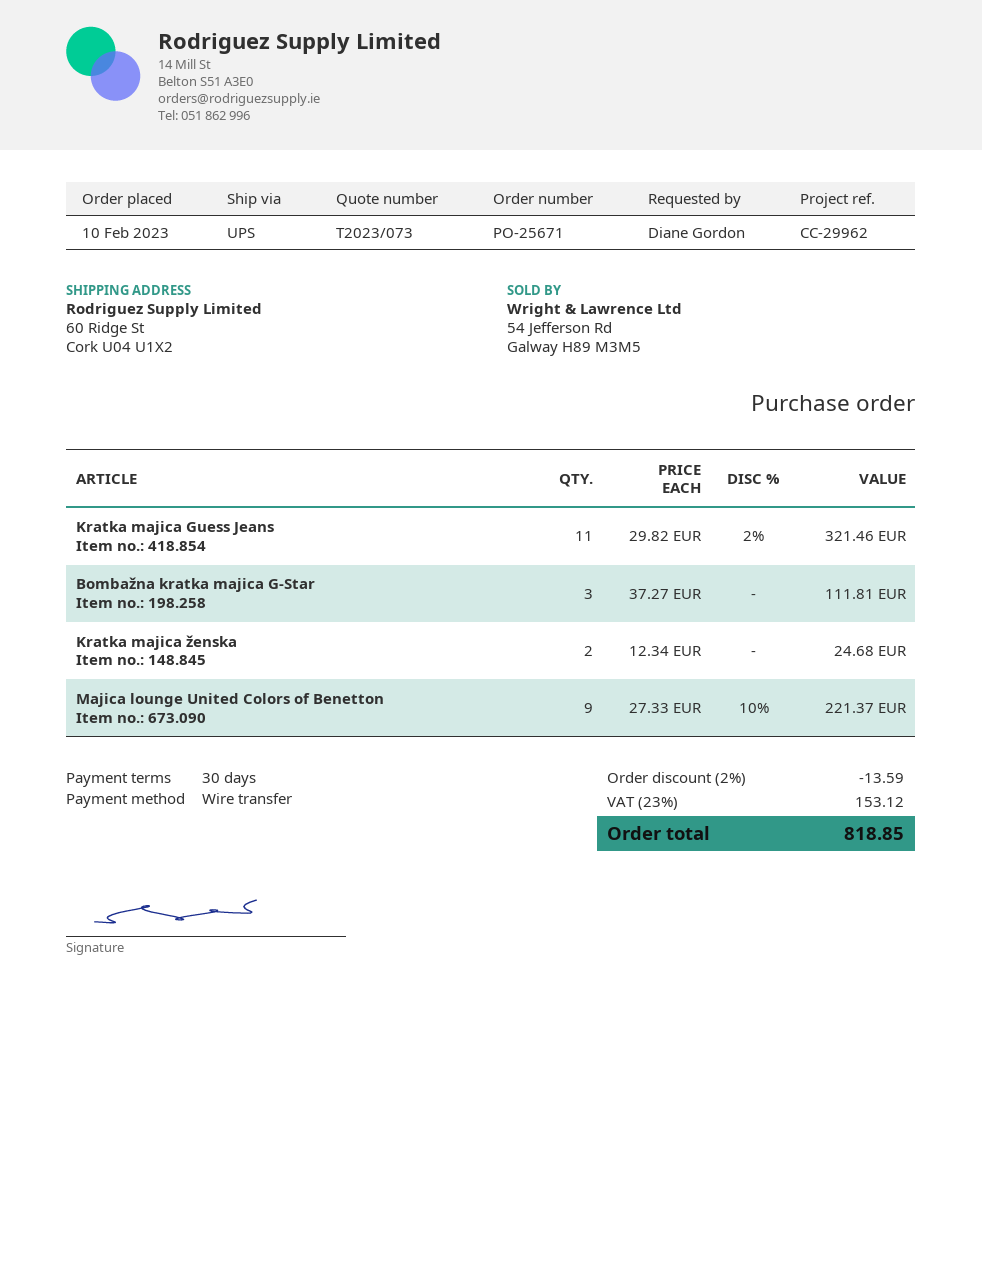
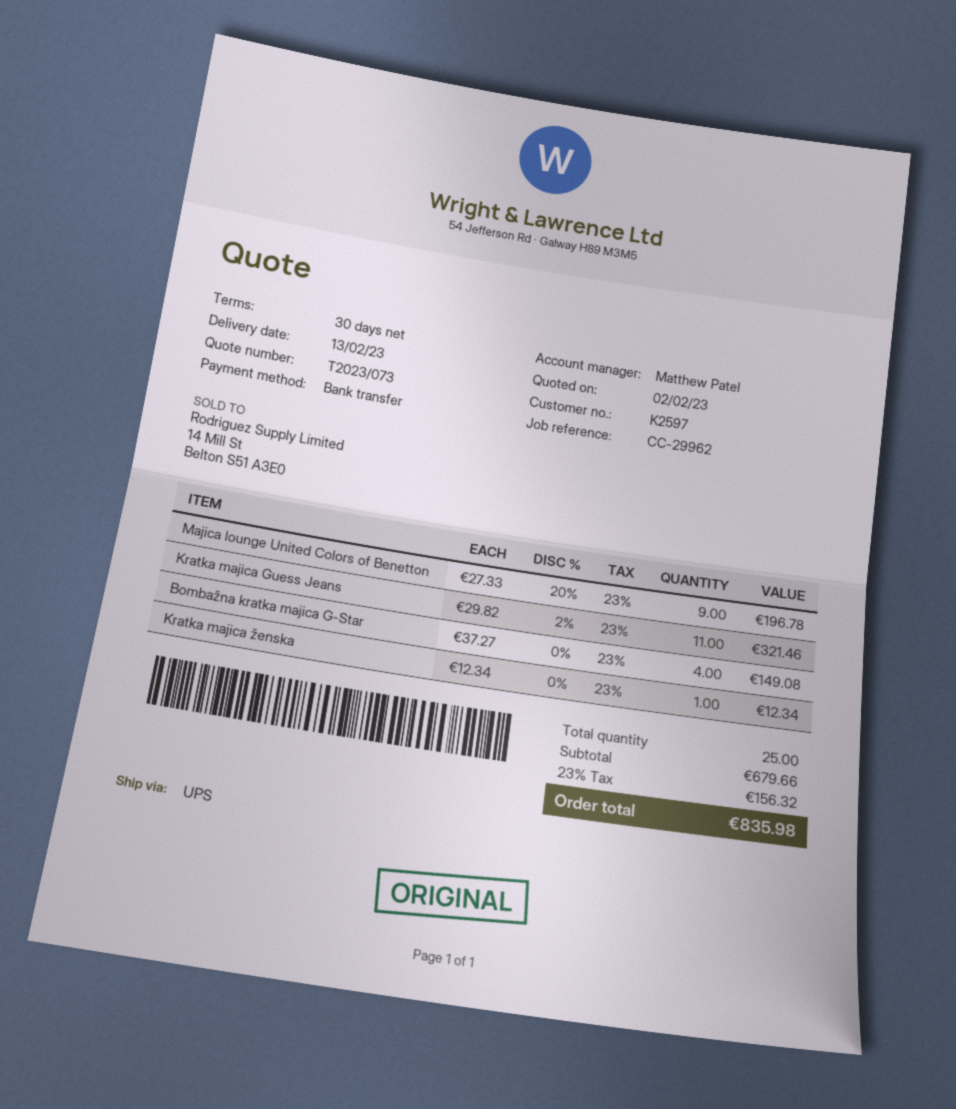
Bombažna kratka majica G-Star: 3 x 37.27 = 111.81 -> 4 x 37.27 = 149.08
Kratka majica ženska: 2 x 12.34 = 24.68 -> 1 x 12.34 = 12.34
Majica lounge United Colors of Benetton: 9 x 27.33 - 10% = 221.37 -> 9 x 27.33 - 20% = 196.78
discount: 2% = 13.59 -> none
tax: 23% = 153.12 -> 23% = 156.32
total: 818.85 -> 835.98

